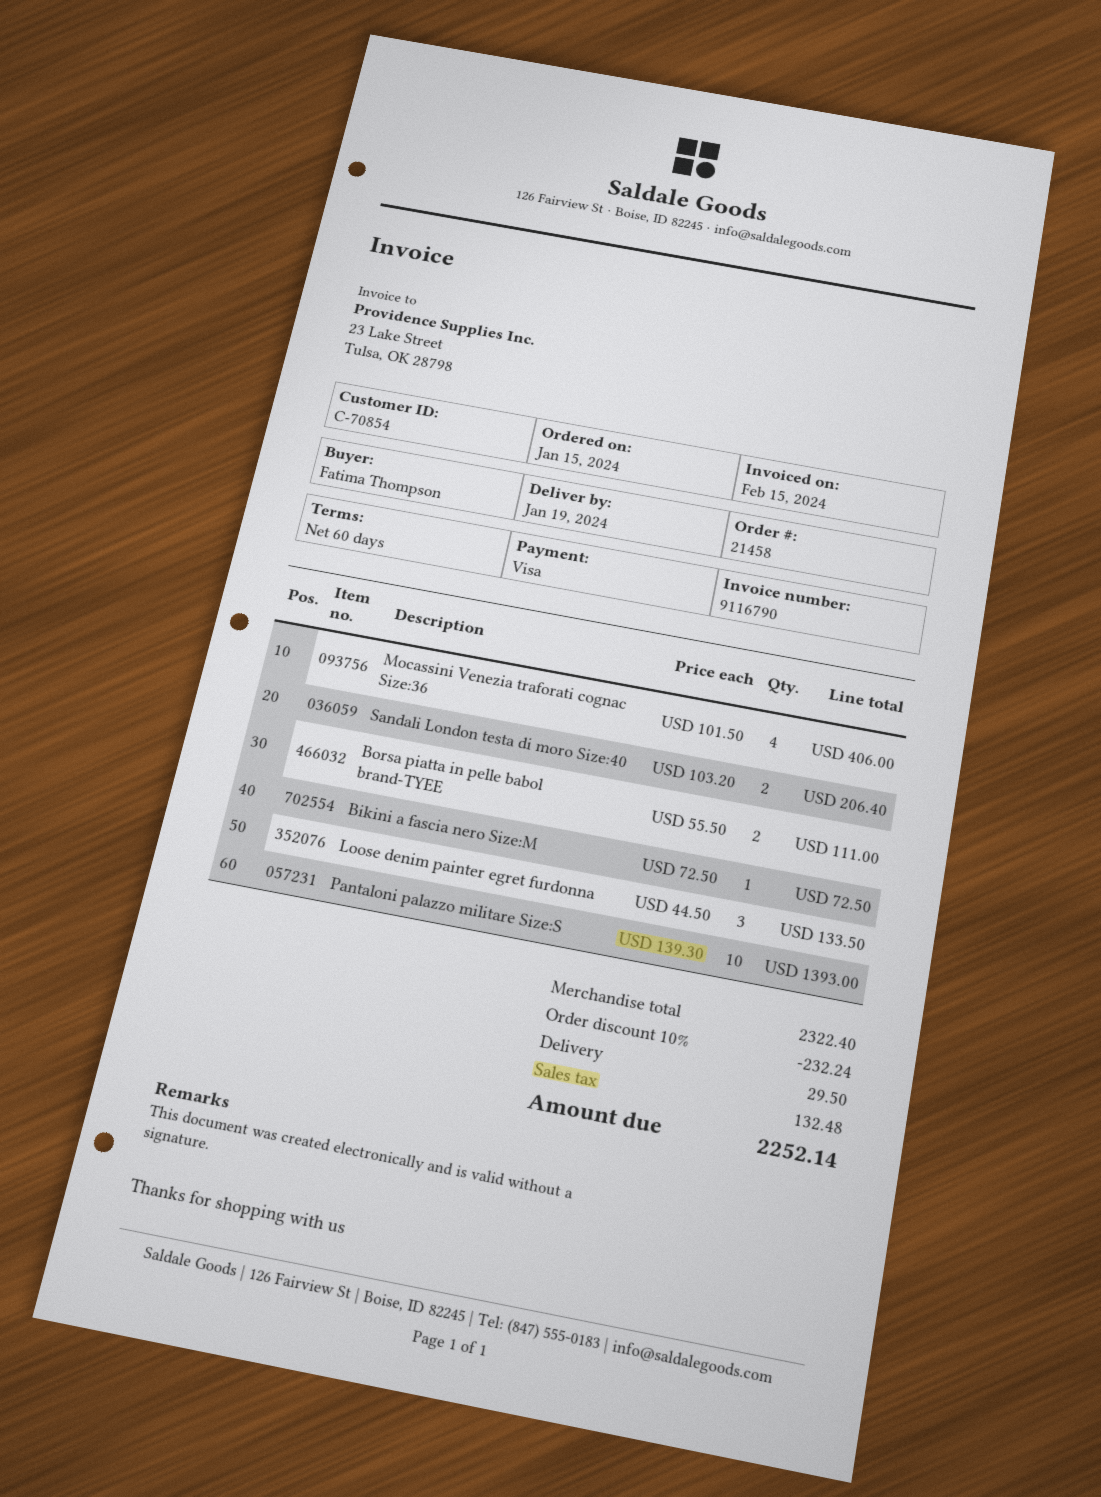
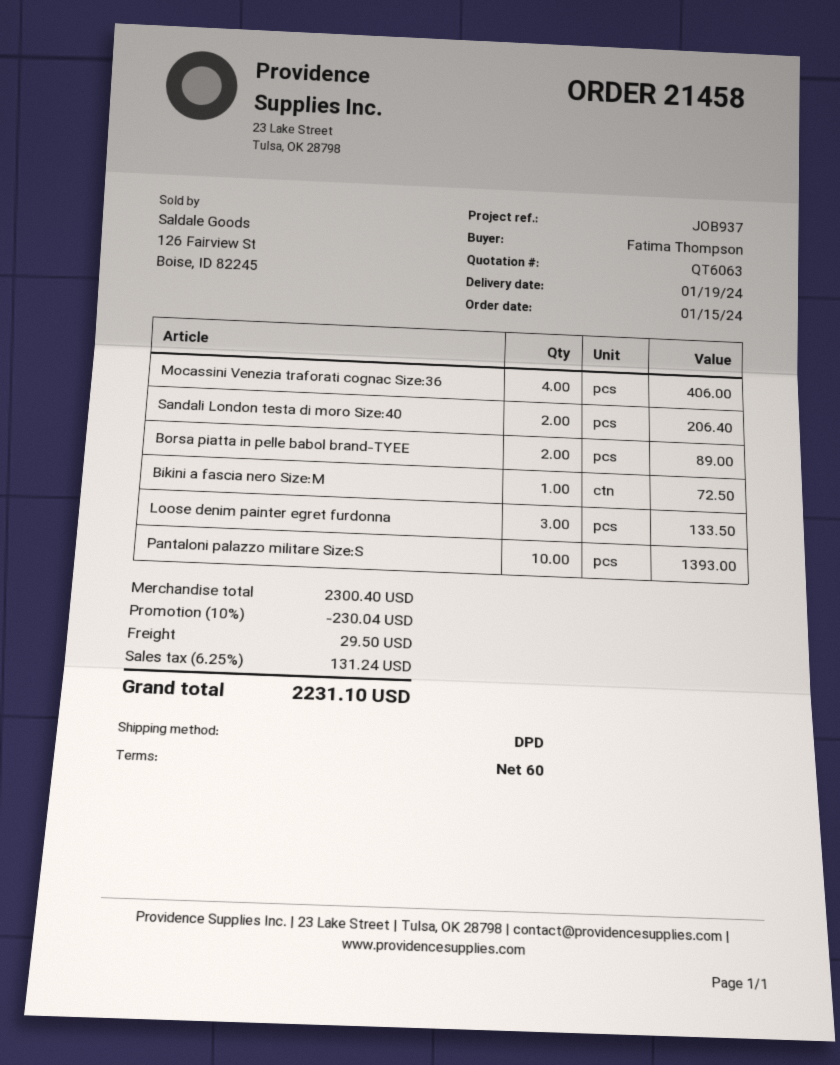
Borsa piatta in pelle babol brand-TYEE: 2 for 111.00 -> 2 for 89.00
subtotal: 2322.40 -> 2300.40
discount: 10% = 232.24 -> 10% = 230.04
tax: 132.48 -> 131.24
total: 2252.14 -> 2231.10

